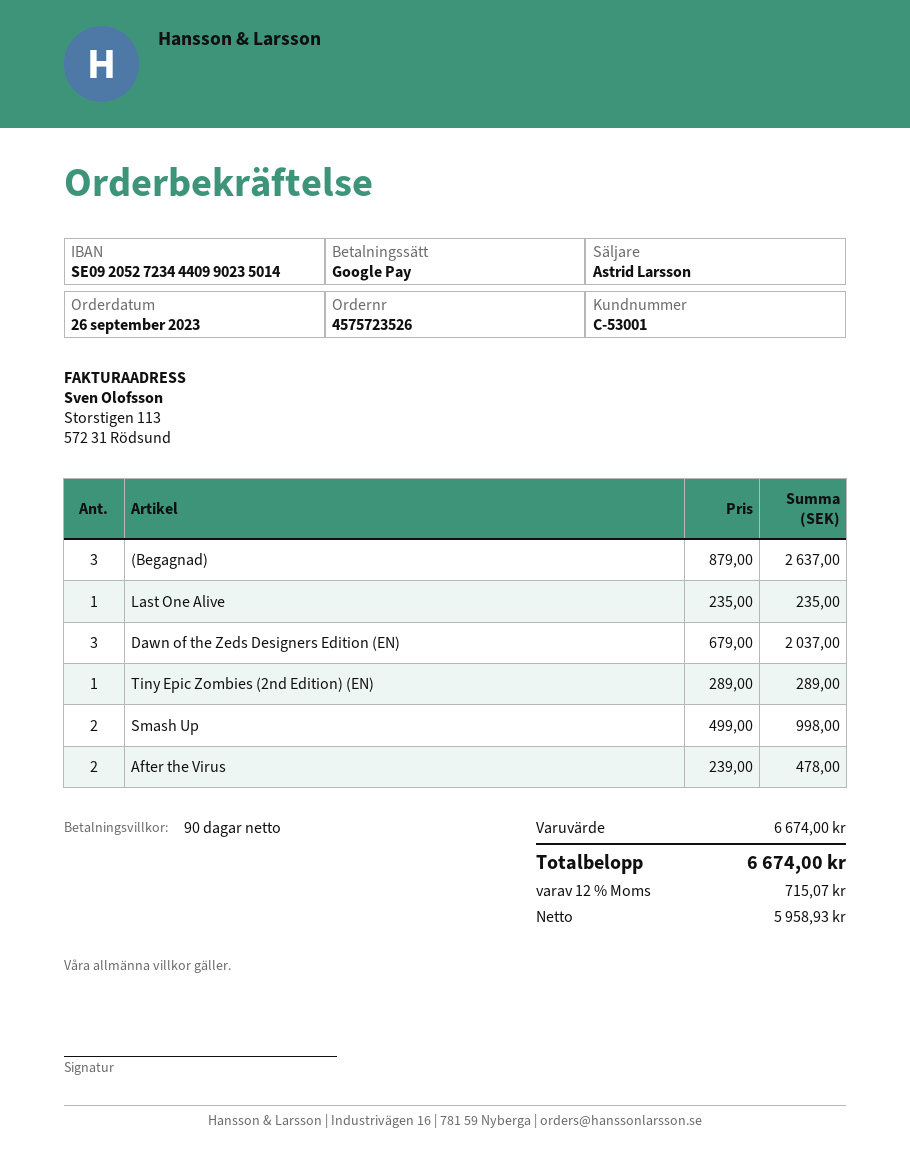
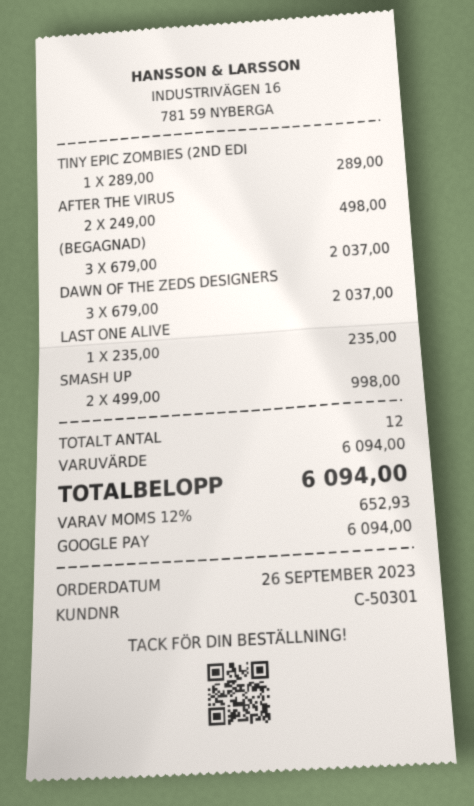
customer number: C-53001 -> C-50301
(Begagnad): 3 x 879.00 = 2637.00 -> 3 x 679.00 = 2037.00
After the Virus: 2 x 239.00 = 478.00 -> 2 x 249.00 = 498.00
subtotal: 6674.00 -> 6094.00
tax: 12% = 715.07 -> 12% = 652.93
total: 6674.00 -> 6094.00

